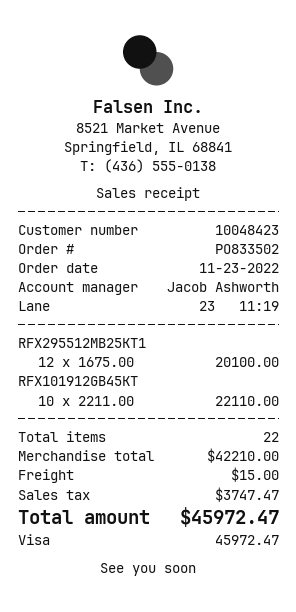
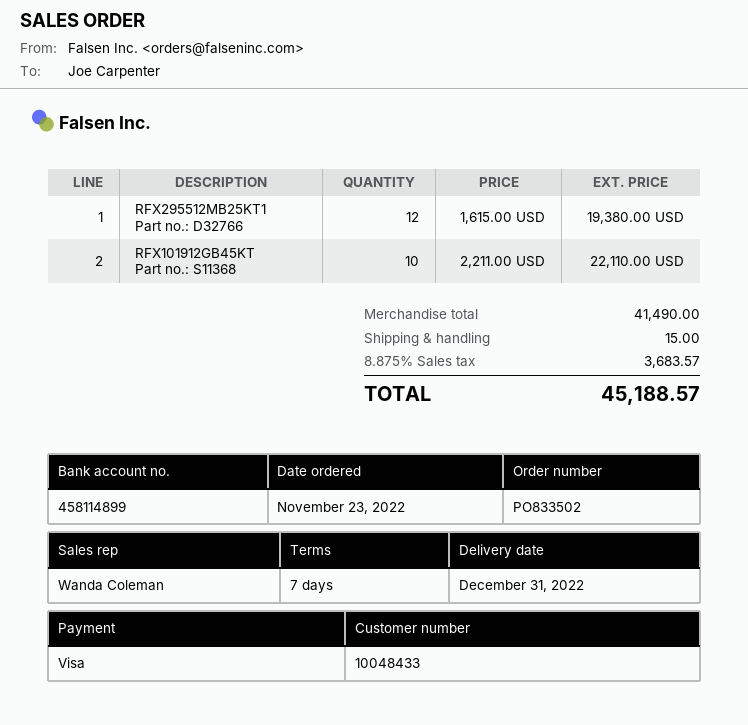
customer number: 10048423 -> 10048433
sales rep: Jacob Ashworth -> Wanda Coleman
RFX295512MB25KT1: 12 x 1675.00 = 20100.00 -> 12 x 1615.00 = 19380.00
subtotal: 42210.00 -> 41490.00
tax: 3747.47 -> 3683.57
total: 45972.47 -> 45188.57

